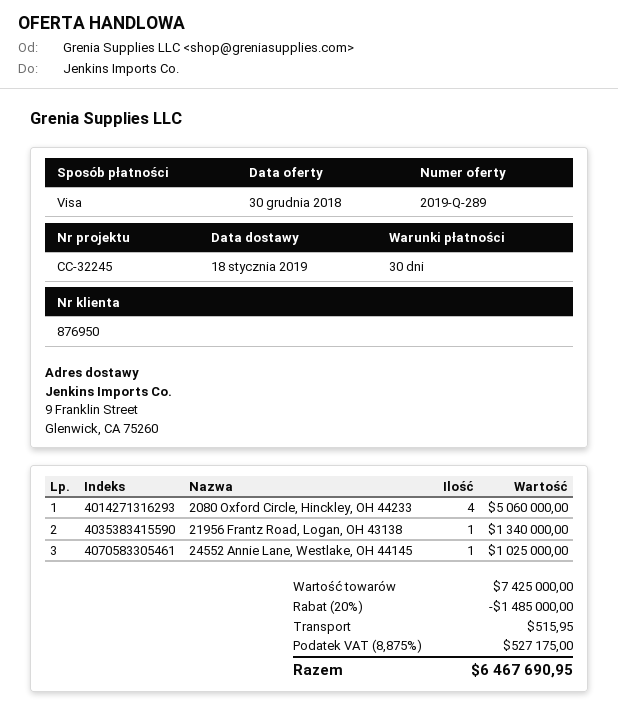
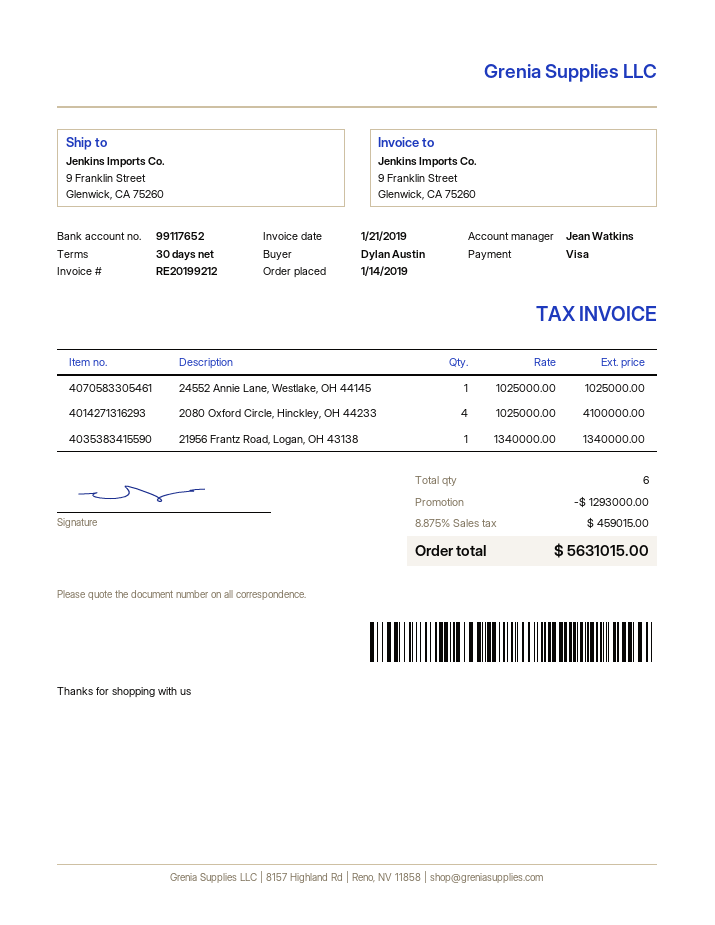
2080 Oxford Circle, Hinckley, OH 44233: 4 for 5060000.00 -> 4 for 4100000.00
discount: 1485000.00 -> 1293000.00
shipping: 515.95 -> none
tax: 8.875% = 527175.00 -> 8.875% = 459015.00
total: 6467690.95 -> 5631015.00

